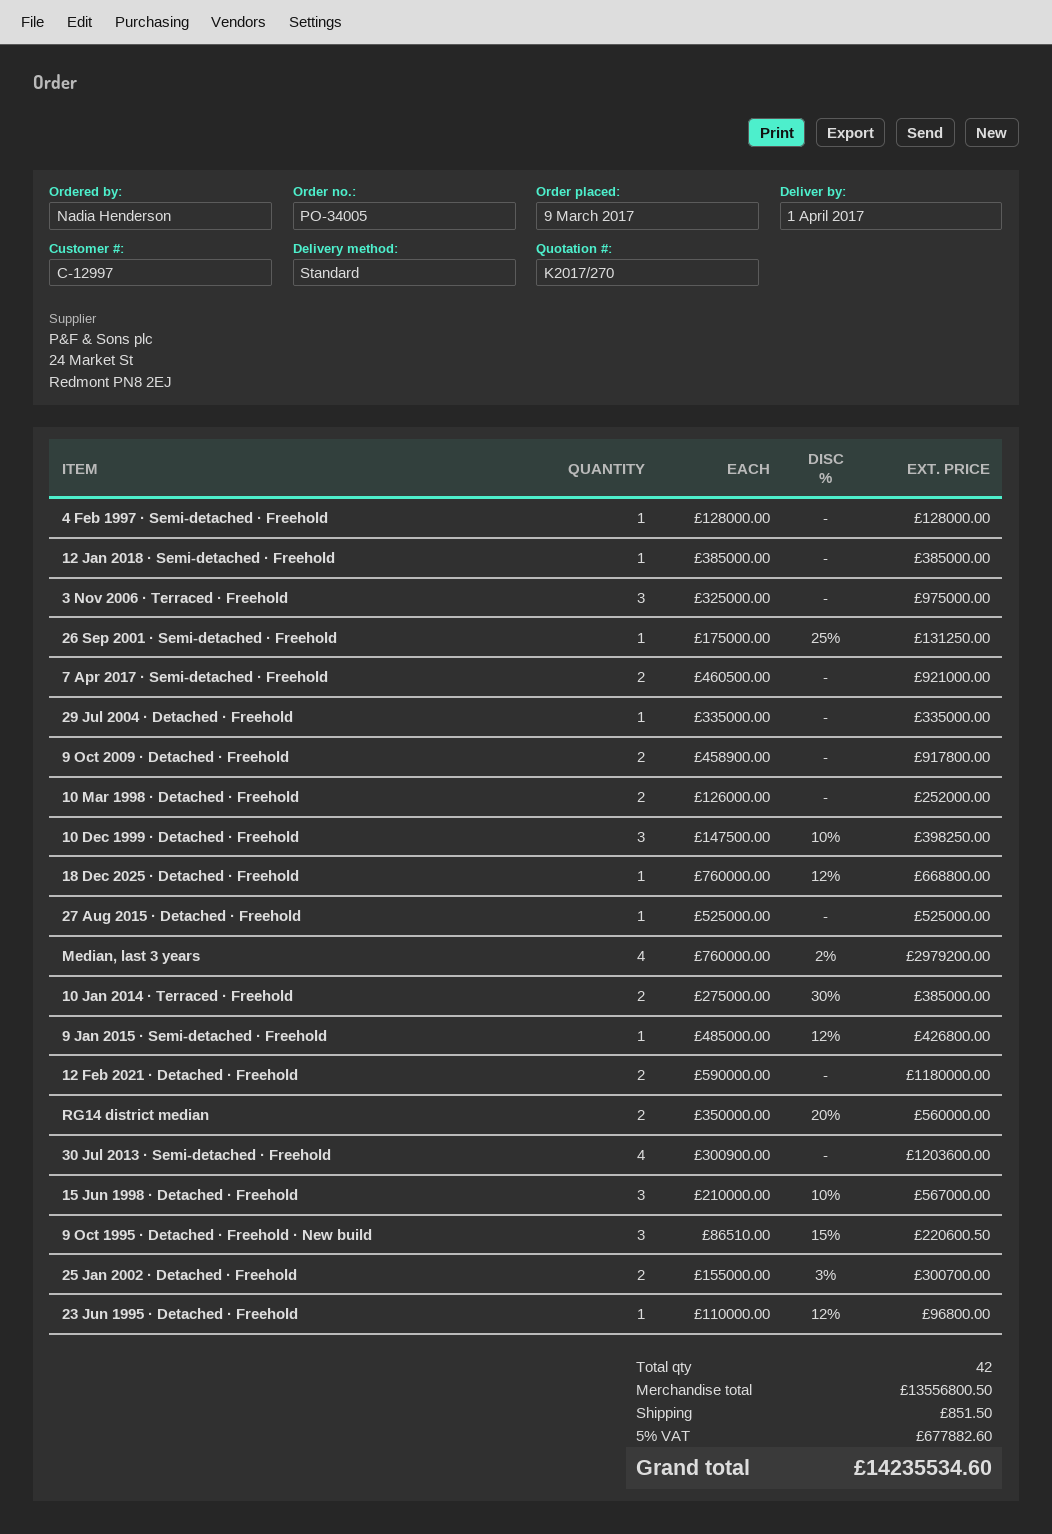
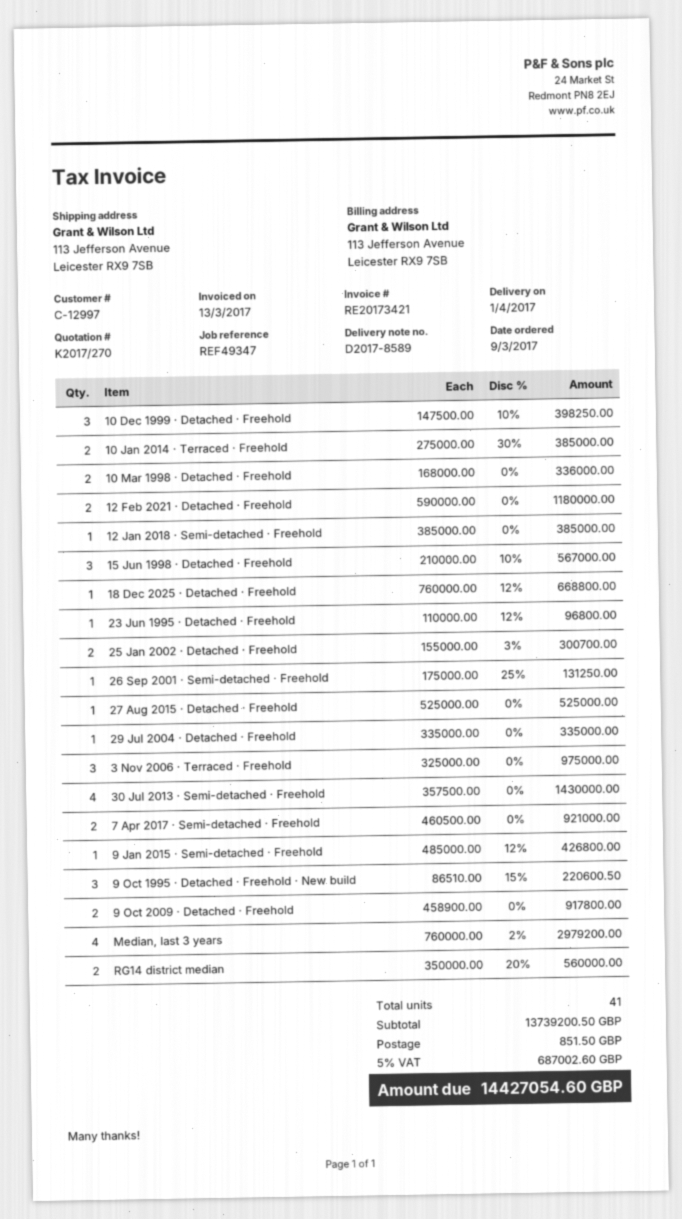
4 Feb 1997 · Semi-detached · Freehold: 1 x 128000.00 = 128000.00 -> none
10 Mar 1998 · Detached · Freehold: 2 x 126000.00 = 252000.00 -> 2 x 168000.00 = 336000.00
30 Jul 2013 · Semi-detached · Freehold: 4 x 300900.00 = 1203600.00 -> 4 x 357500.00 = 1430000.00
total quantity: 42 -> 41
subtotal: 13556800.50 -> 13739200.50
tax: 5% = 677882.60 -> 5% = 687002.60
total: 14235534.60 -> 14427054.60

